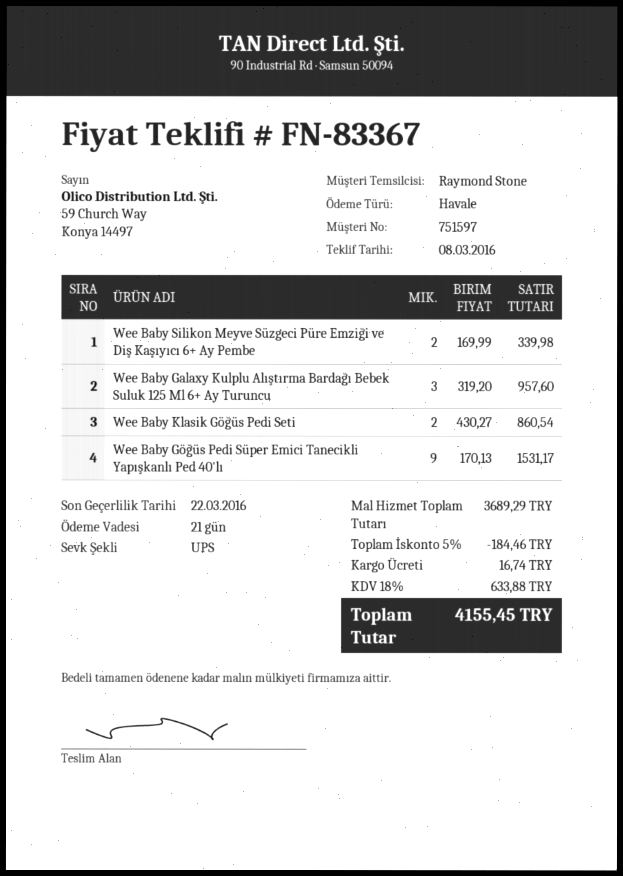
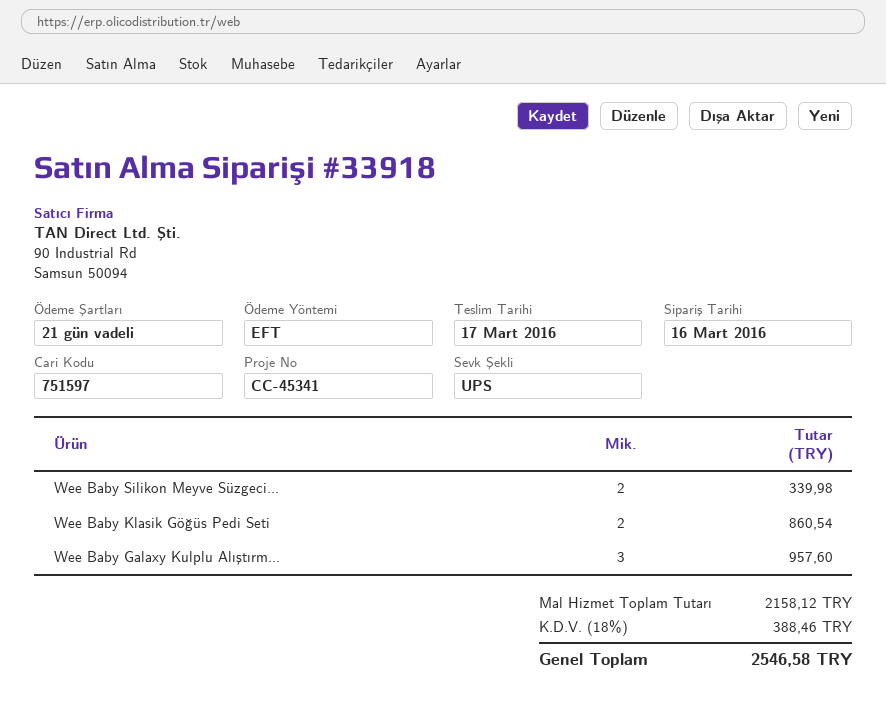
Wee Baby Göğüs Pedi Süper Emici Tanecikli Yapışkanlı Ped 40'lı: 9 for 1531.17 -> none
subtotal: 3689.29 -> 2158.12
discount: 5% = 184.46 -> none
shipping: 16.74 -> none
tax: 18% = 633.88 -> 18% = 388.46
total: 4155.45 -> 2546.58

